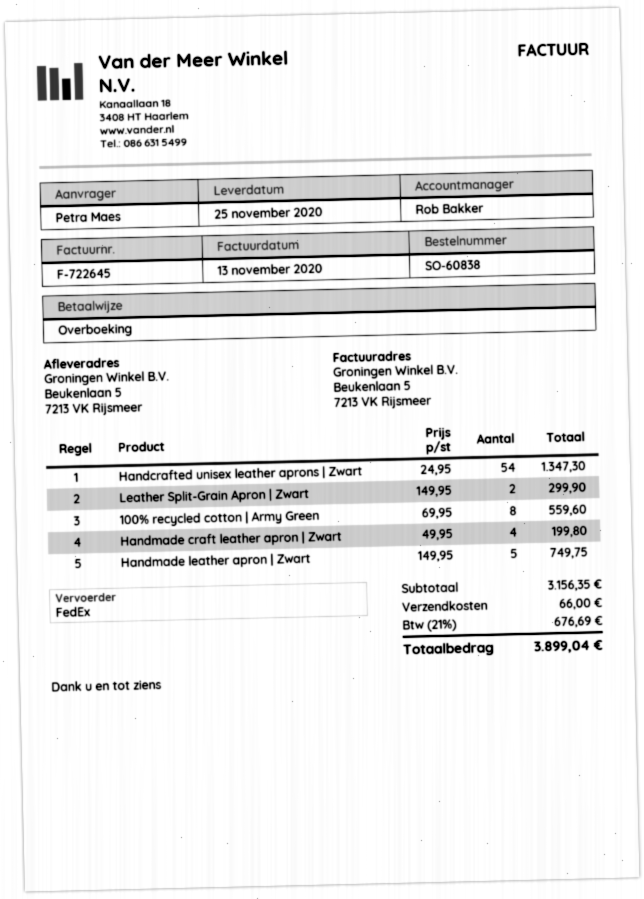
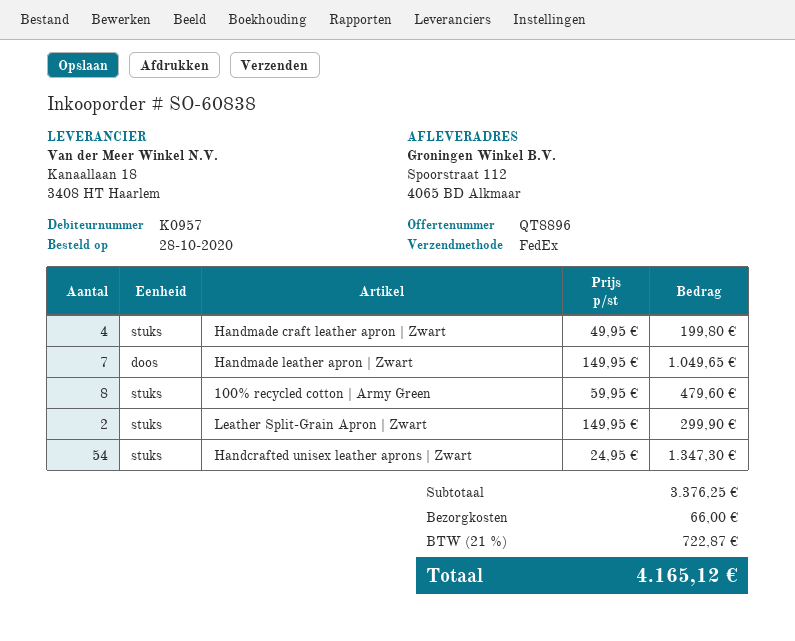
ship to: Beukenlaan 5, 7213 VK Rijsmeer -> Spoorstraat 112, 4065 BD Alkmaar
100% recycled cotton | Army Green: 8 x 69.95 = 559.60 -> 8 x 59.95 = 479.60
Handmade leather apron | Zwart: 5 x 149.95 = 749.75 -> 7 x 149.95 = 1049.65
subtotal: 3156.35 -> 3376.25
tax: 21% = 676.69 -> 21% = 722.87
total: 3899.04 -> 4165.12

